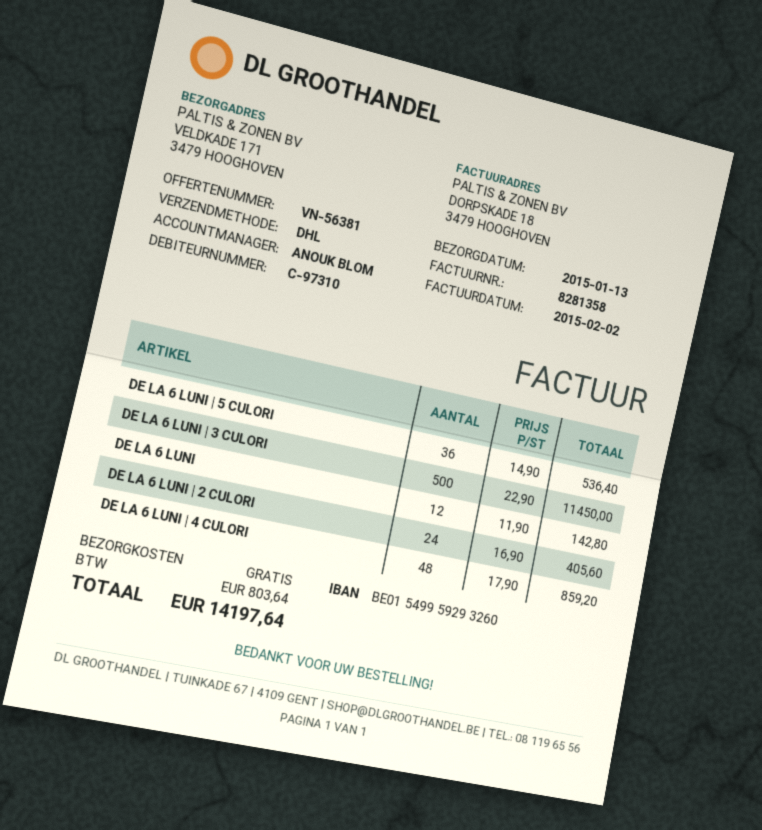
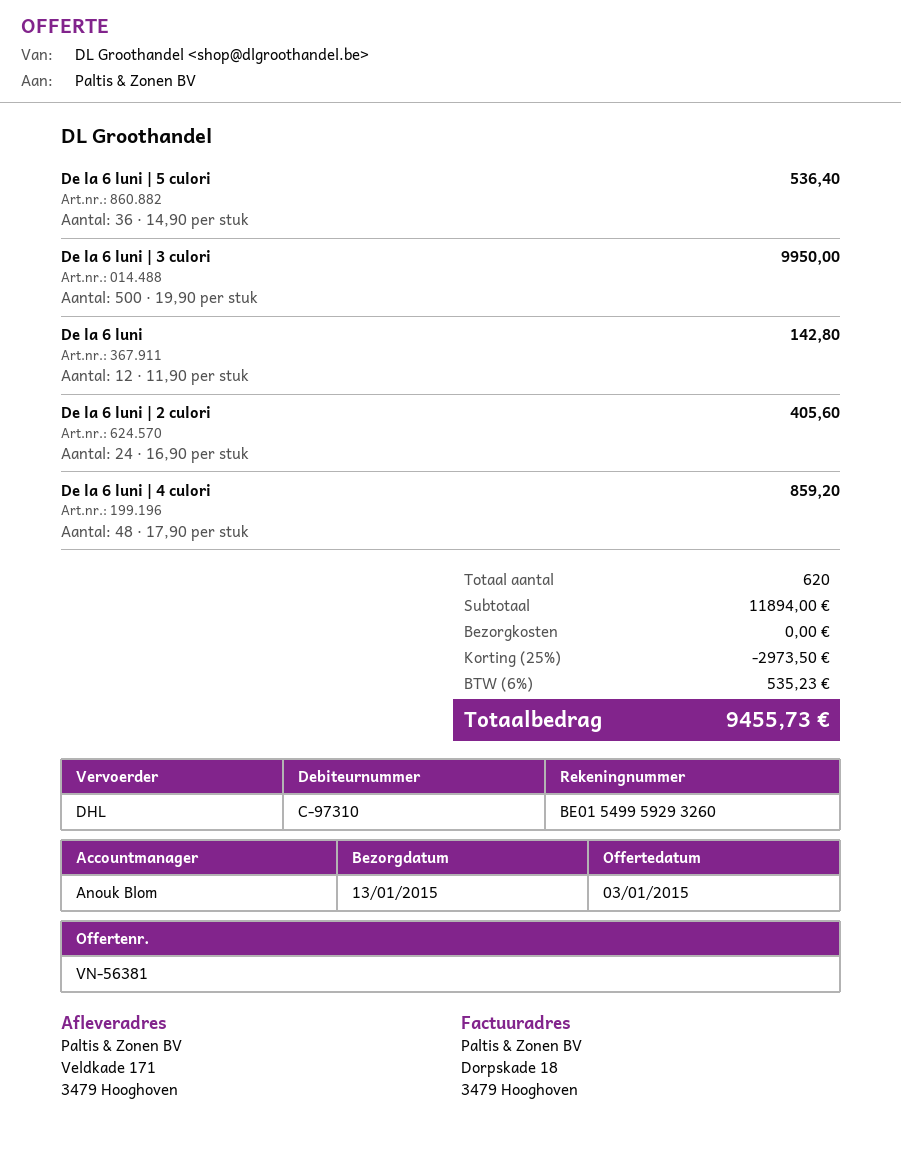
DE LA 6 LUNI | 3 CULORI: 500 x 22.90 = 11450.00 -> 500 x 19.90 = 9950.00
discount: none -> 25% = 2973.50
tax: 803.64 -> 535.23
total: 14197.64 -> 9455.73

